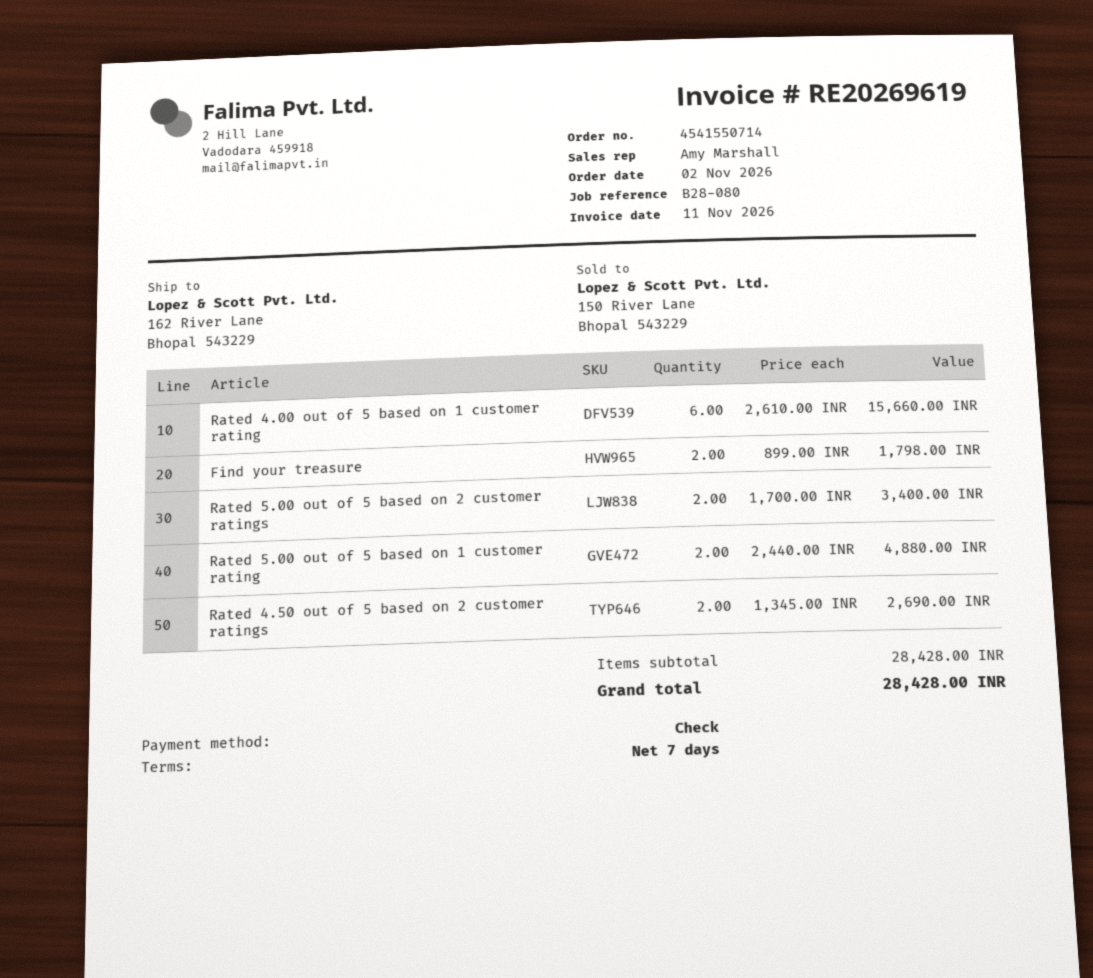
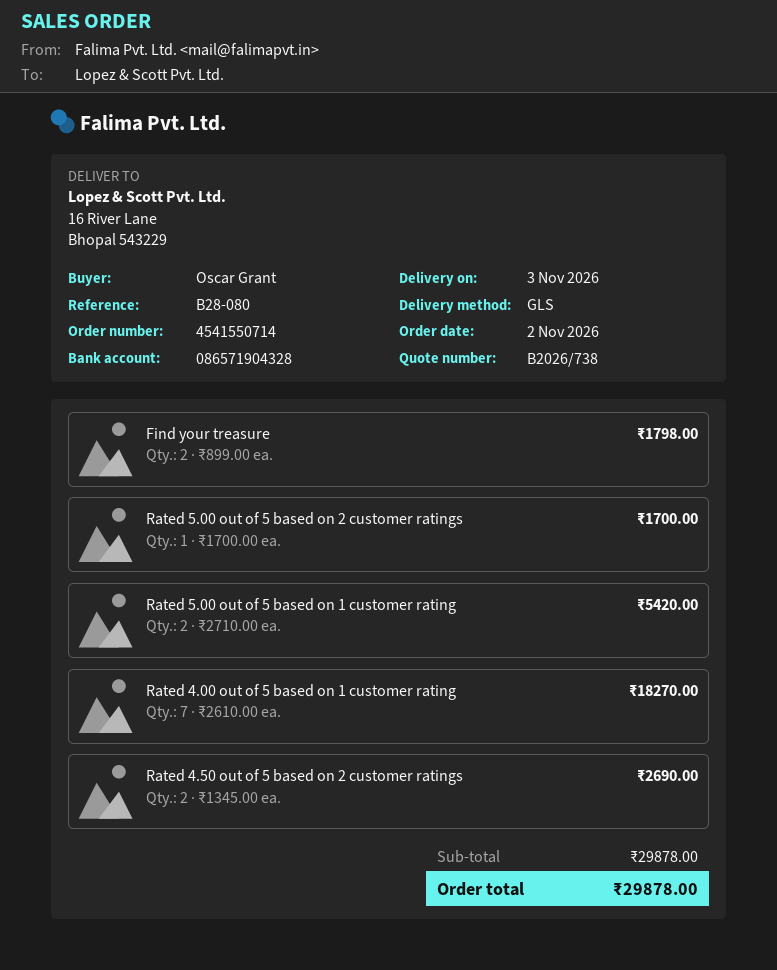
ship to: 162 River Lane, Bhopal 543229 -> 16 River Lane, Bhopal 543229
Rated 4.00 out of 5 based on 1 customer rating: 6 x 2610.00 = 15660.00 -> 7 x 2610.00 = 18270.00
Rated 5.00 out of 5 based on 2 customer ratings: 2 x 1700.00 = 3400.00 -> 1 x 1700.00 = 1700.00
Rated 5.00 out of 5 based on 1 customer rating: 2 x 2440.00 = 4880.00 -> 2 x 2710.00 = 5420.00
subtotal: 28428.00 -> 29878.00
total: 28428.00 -> 29878.00

